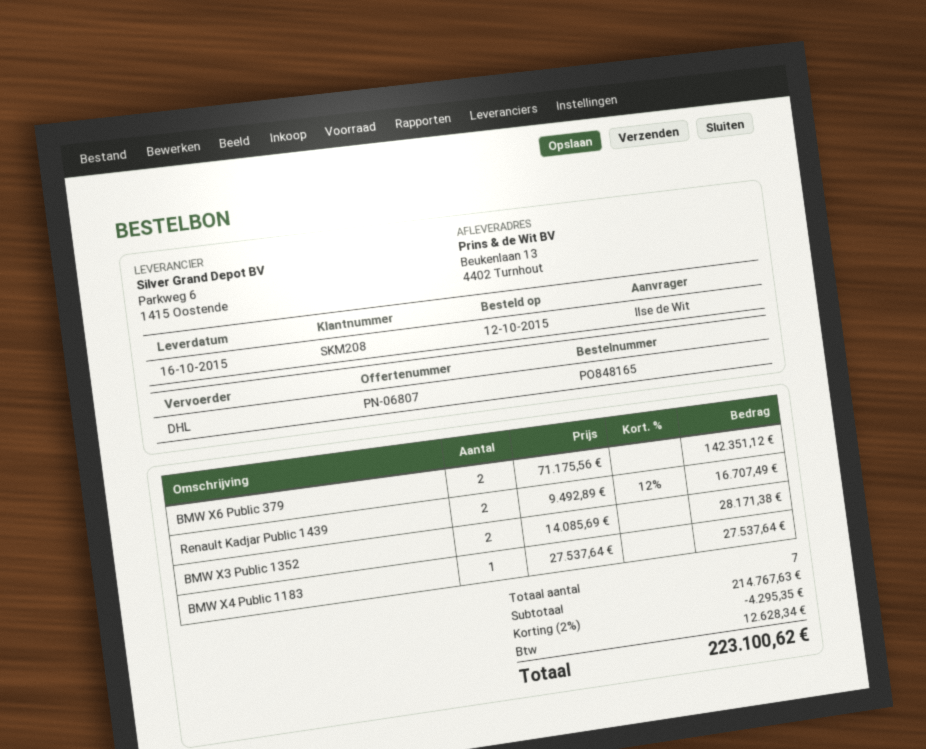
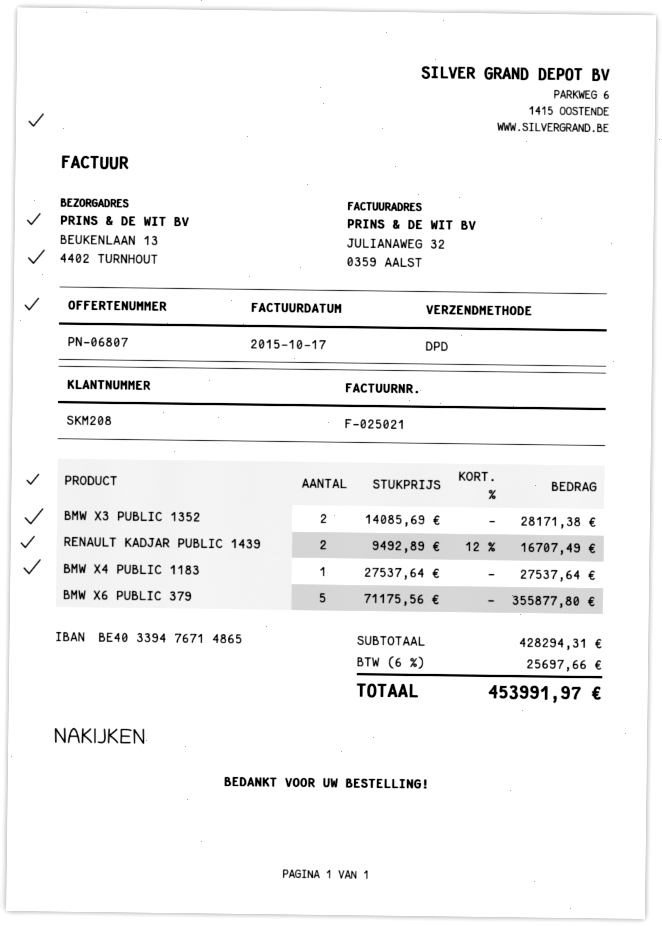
shipping method: DHL -> DPD
BMW X6 Public 379: 2 x 71175.56 = 142351.12 -> 5 x 71175.56 = 355877.80
subtotal: 214767.63 -> 428294.31
discount: 2% = 4295.35 -> none
tax: 12628.34 -> 25697.66
total: 223100.62 -> 453991.97

